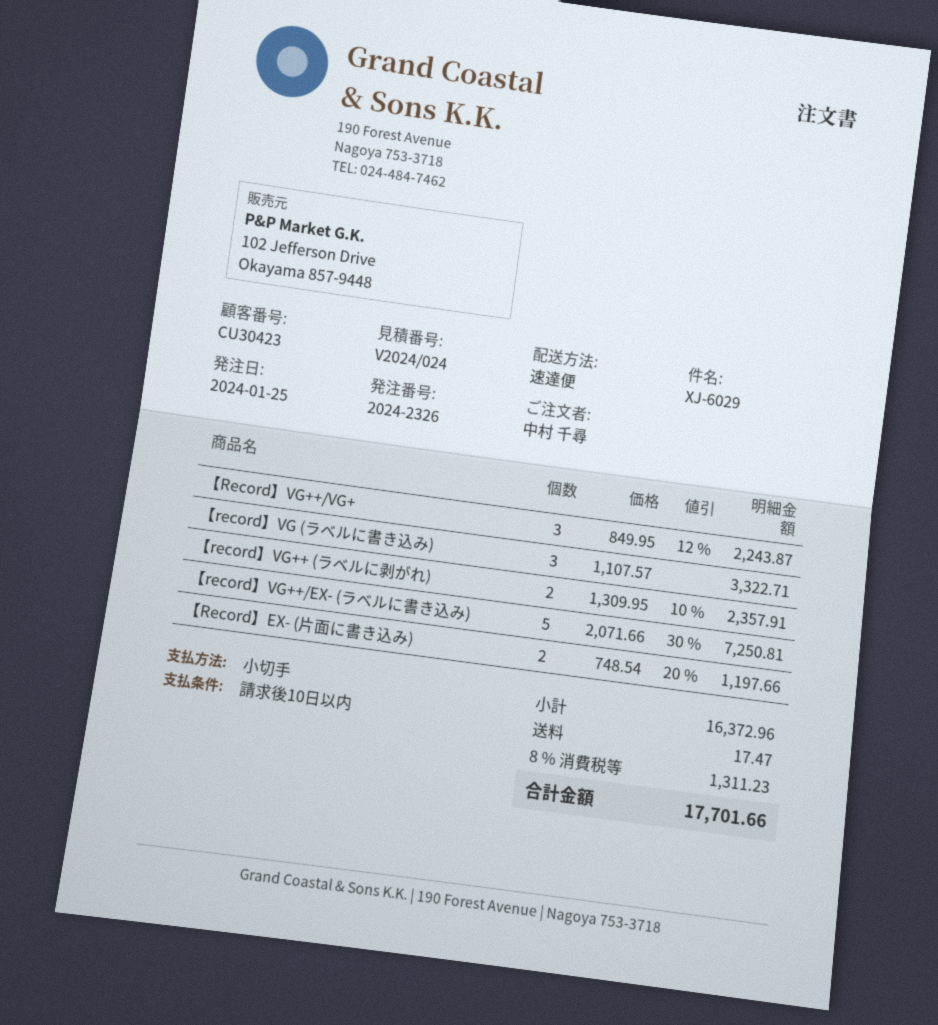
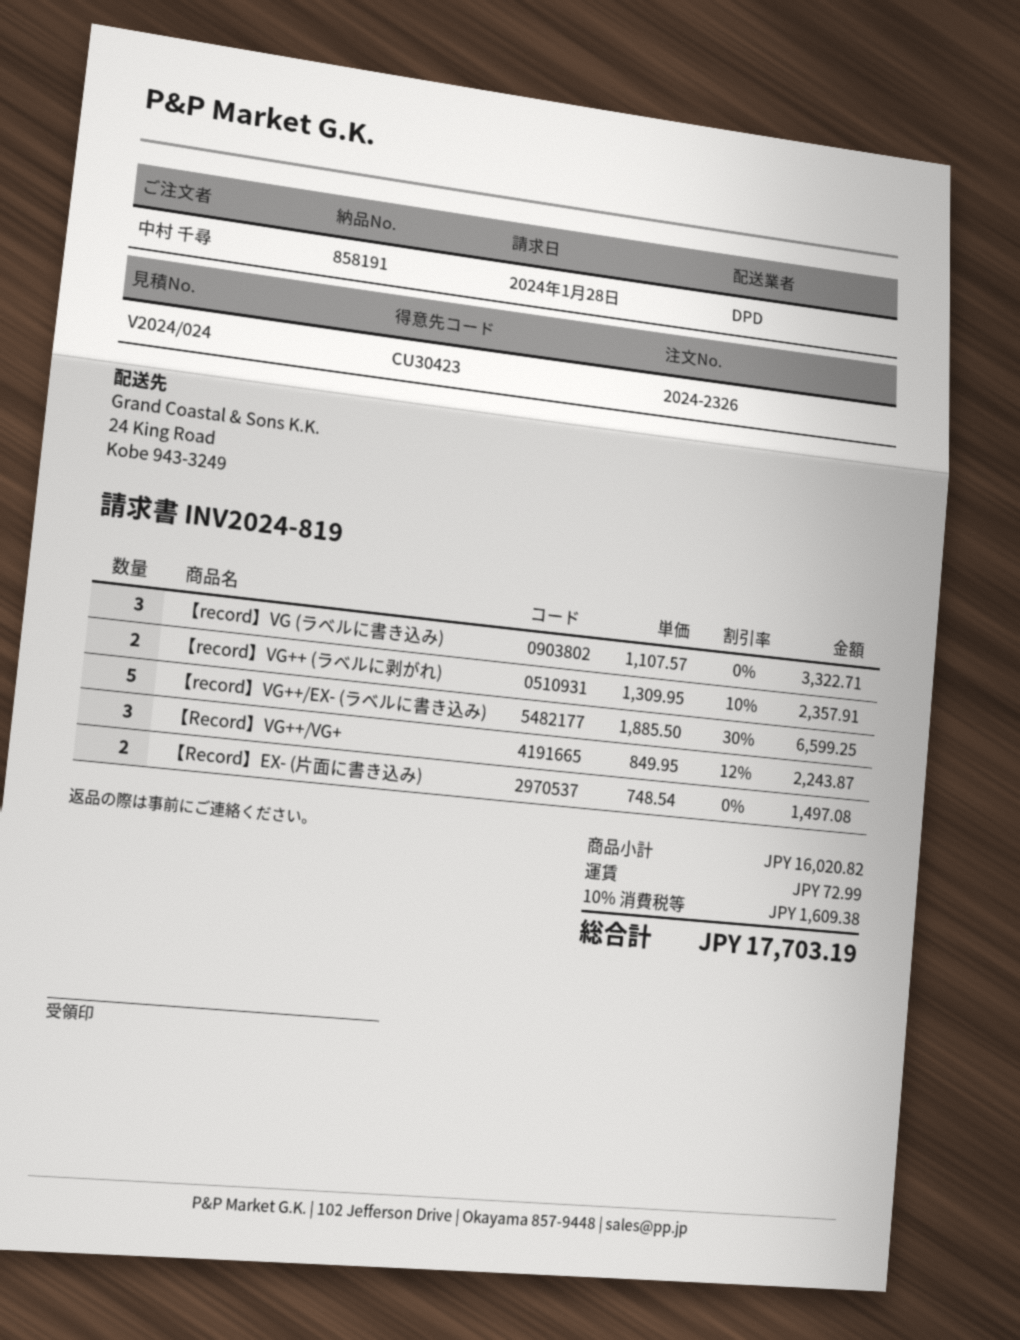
shipping method: express -> DPD
【record】VG++/EX- (ラベルに書き込み): 5 x 2071.66 - 30% = 7250.81 -> 5 x 1885.50 - 30% = 6599.25
【Record】EX- (片面に書き込み): 2 x 748.54 - 20% = 1197.66 -> 2 x 748.54 = 1497.08
subtotal: 16372.96 -> 16020.82
shipping: 17.47 -> 72.99
tax: 8% = 1311.23 -> 10% = 1609.38
total: 17701.66 -> 17703.19

